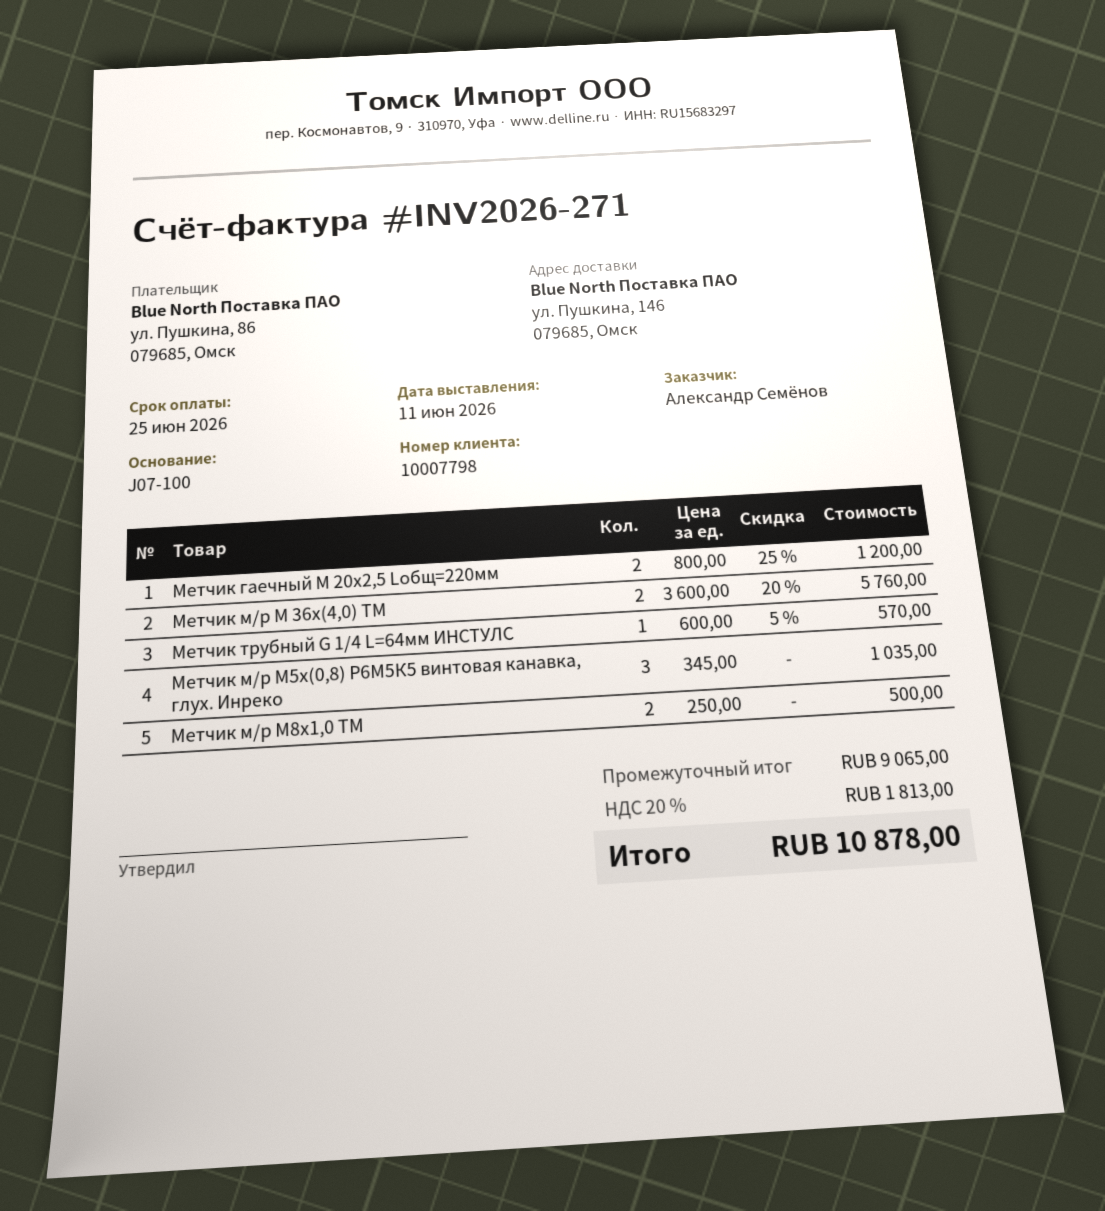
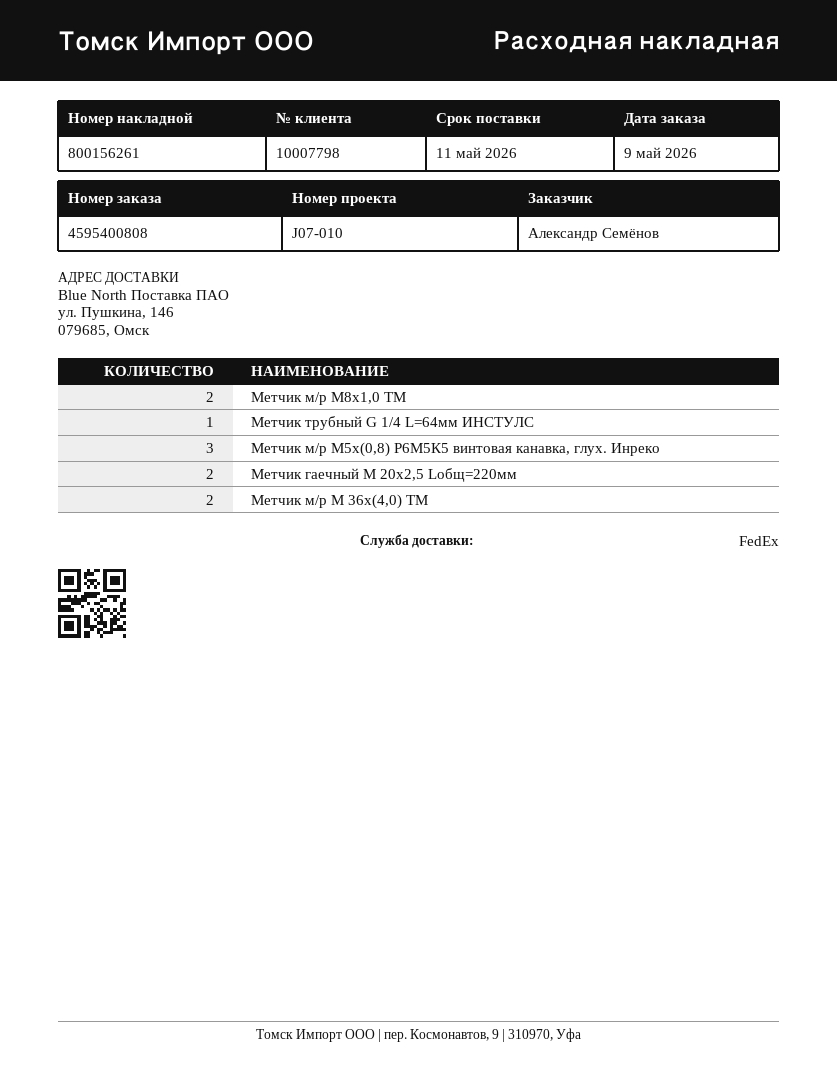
reference: J07-100 -> J07-010

